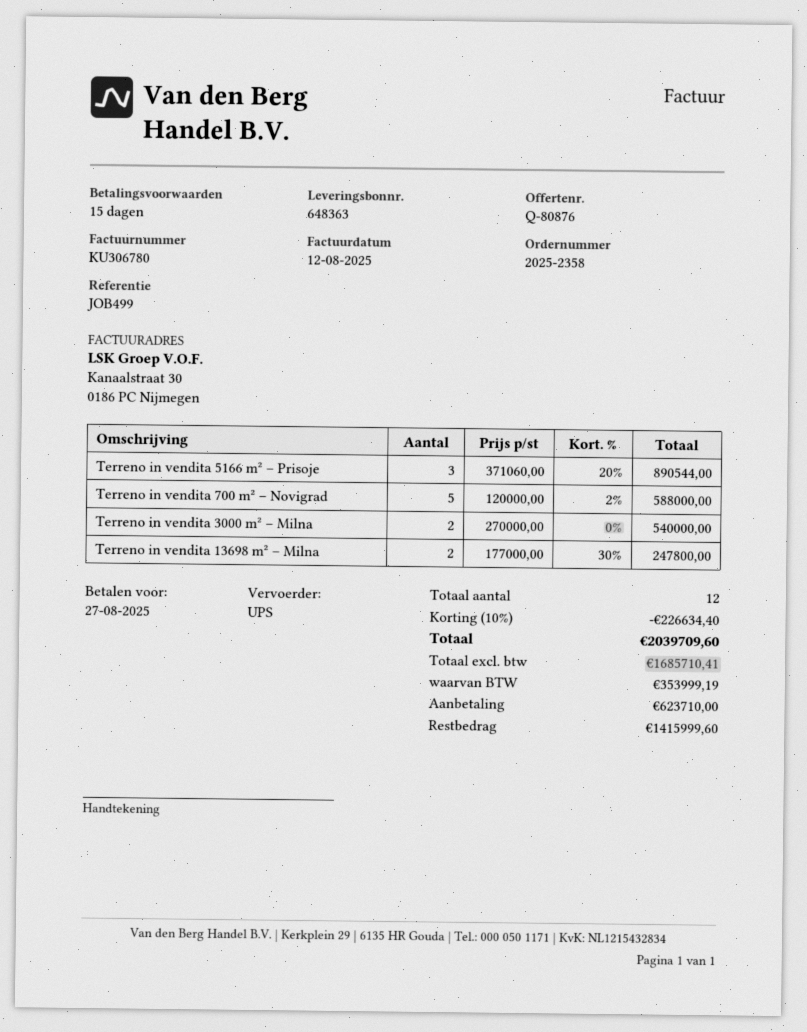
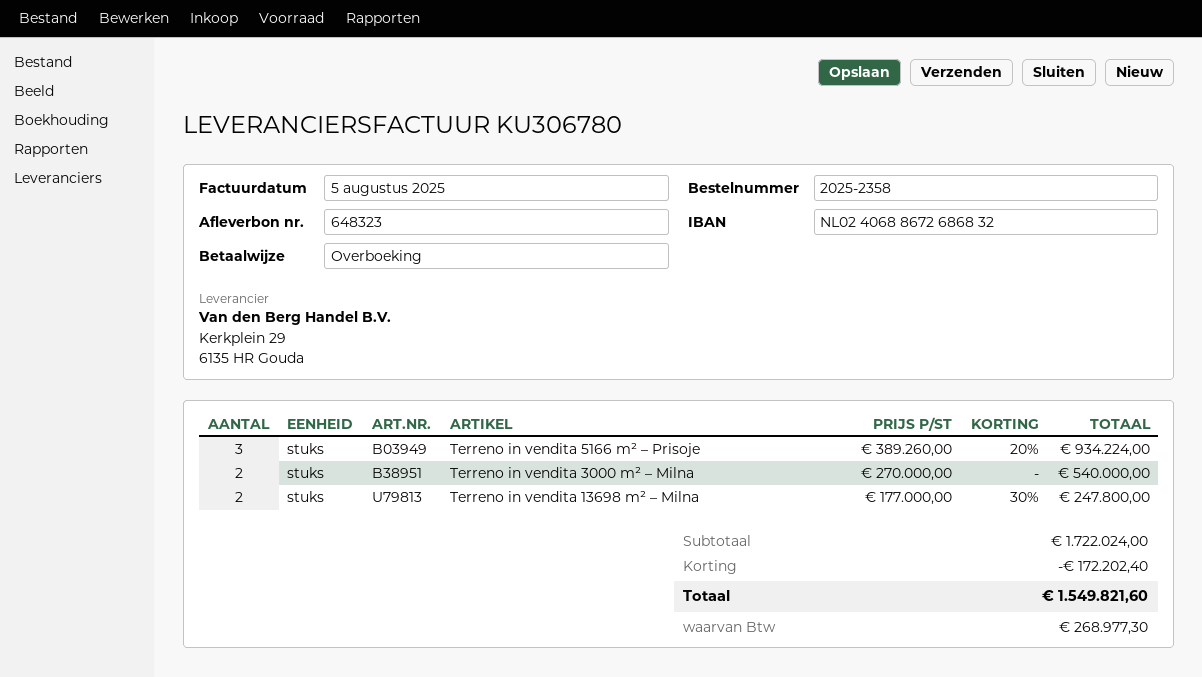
delivery note number: 648363 -> 648323
invoice date: 2025-08-12 -> 2025-08-05
Terreno in vendita 5166 m² – Prisoje: 3 x 371060.00 - 20% = 890544.00 -> 3 x 389260.00 - 20% = 934224.00
Terreno in vendita 700 m² – Novigrad: 5 x 120000.00 - 2% = 588000.00 -> none
discount: 226634.40 -> 172202.40
tax: 353999.19 -> 268977.30
total: 2039709.60 -> 1549821.60

